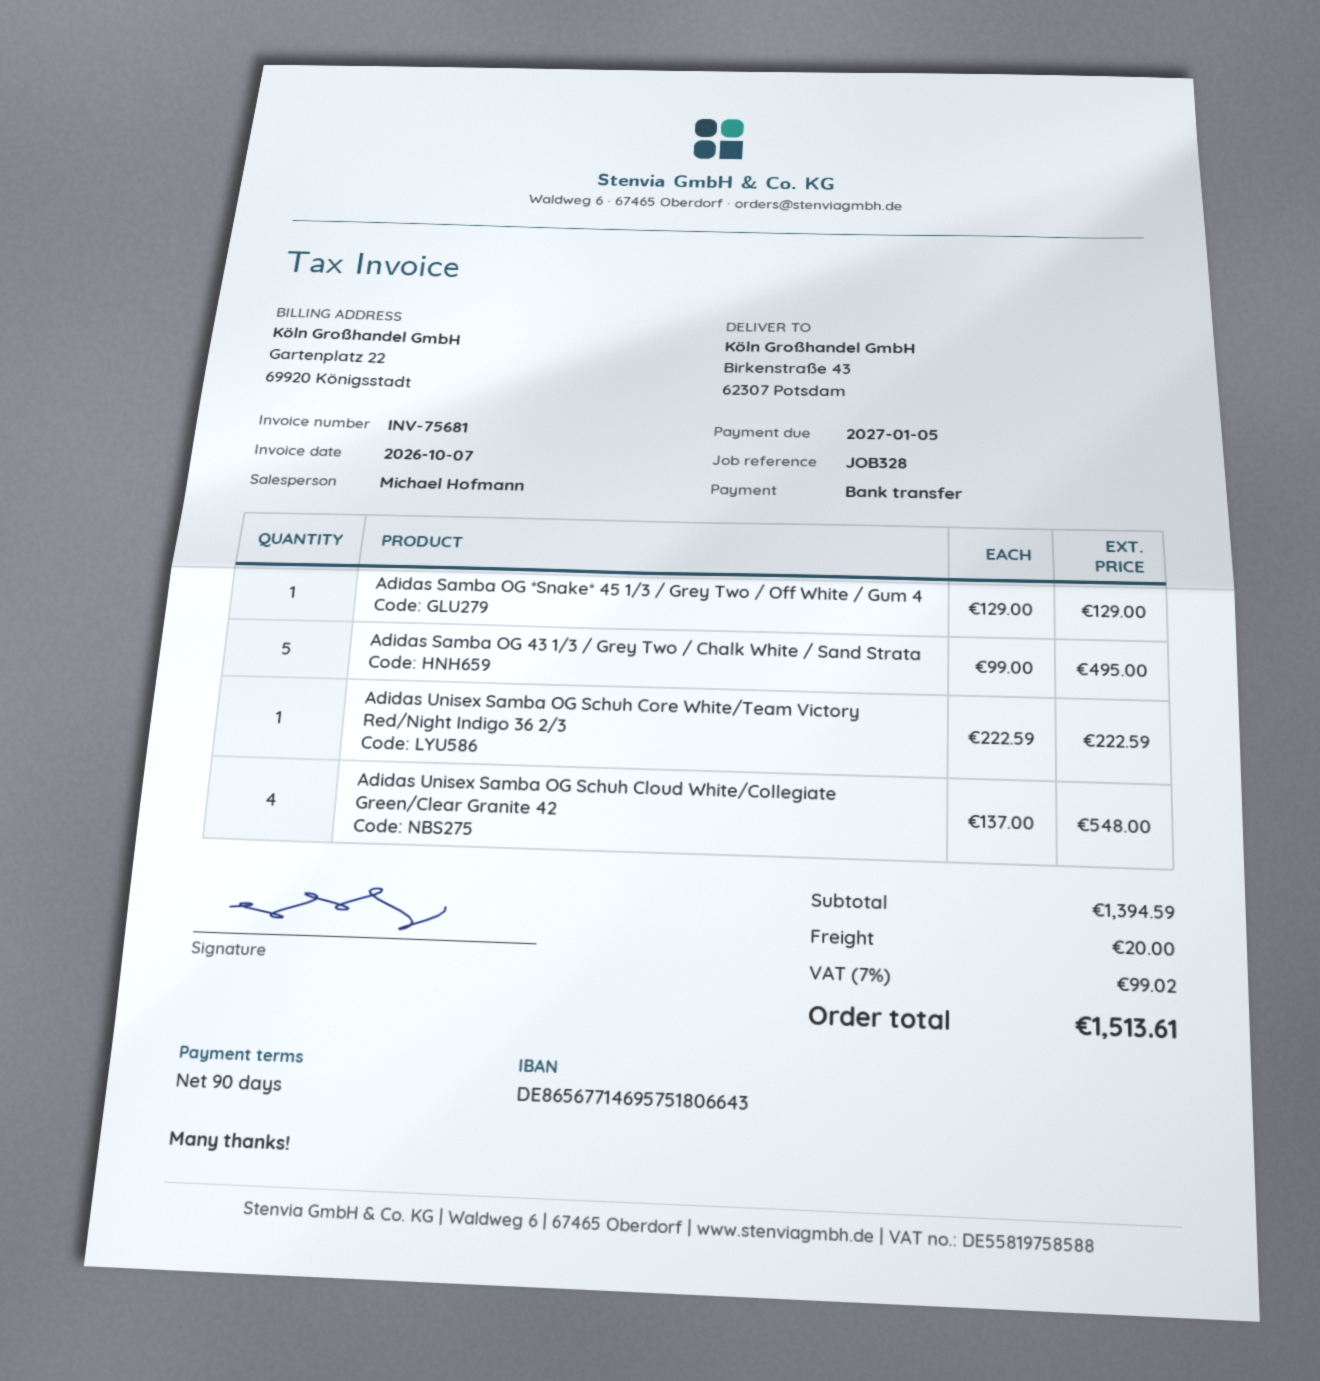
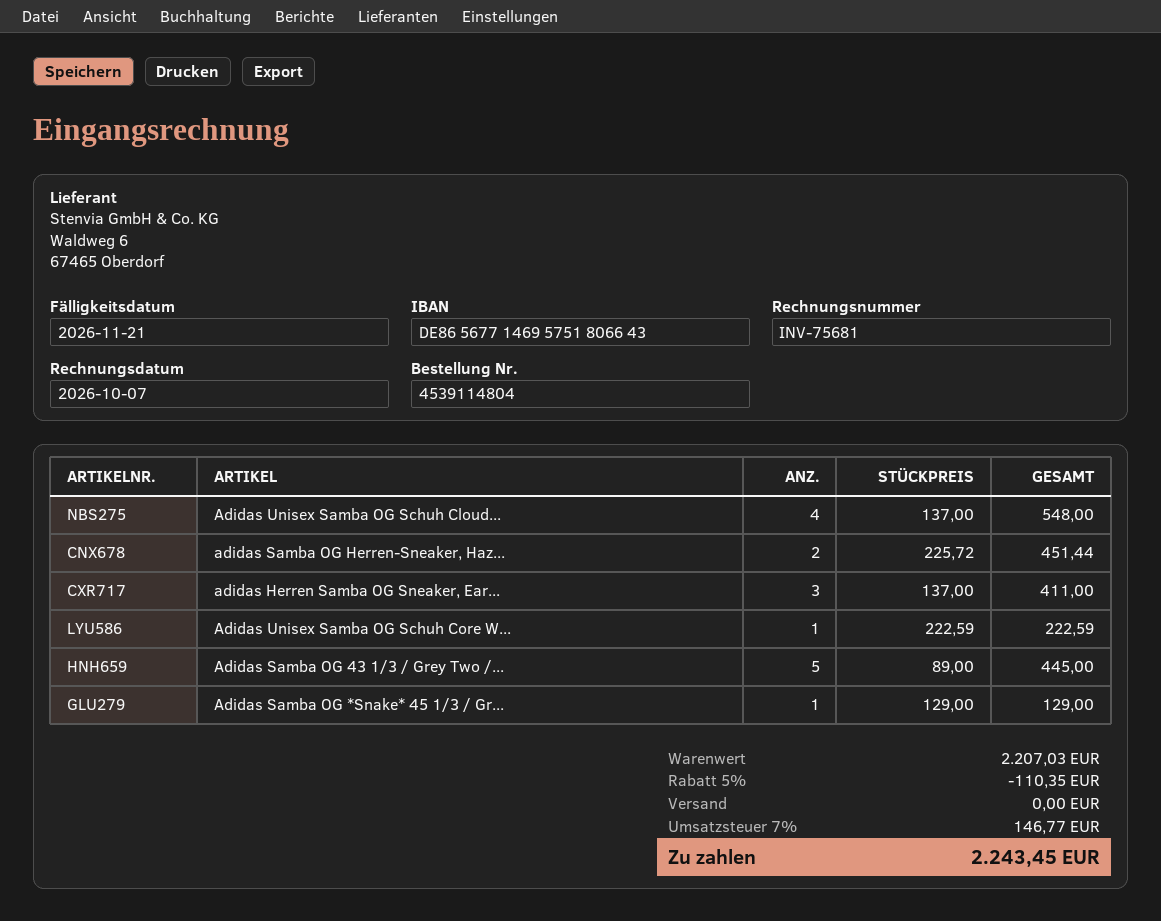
due date: 2027-01-05 -> 2026-11-21
Adidas Samba OG 43 1/3 / Grey Two / Chalk White / Sand Strata: 5 x 99.00 = 495.00 -> 5 x 89.00 = 445.00
adidas Samba OG Herren-Sneaker, Haz...: none -> 2 x 225.72 = 451.44
adidas Herren Samba OG Sneaker, Ear...: none -> 3 x 137.00 = 411.00
subtotal: 1394.59 -> 2207.03
discount: none -> 5% = 110.35
shipping: 20.00 -> 0.00
tax: 7% = 99.02 -> 7% = 146.77
total: 1513.61 -> 2243.45

